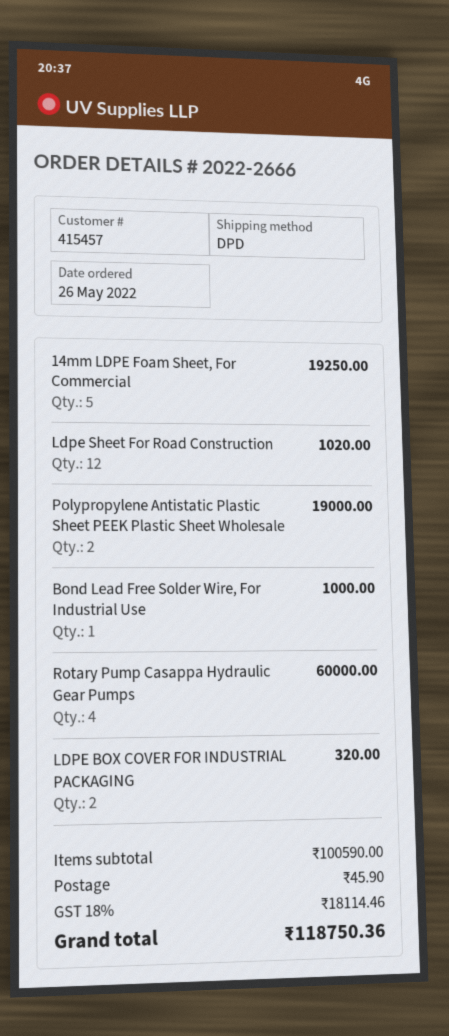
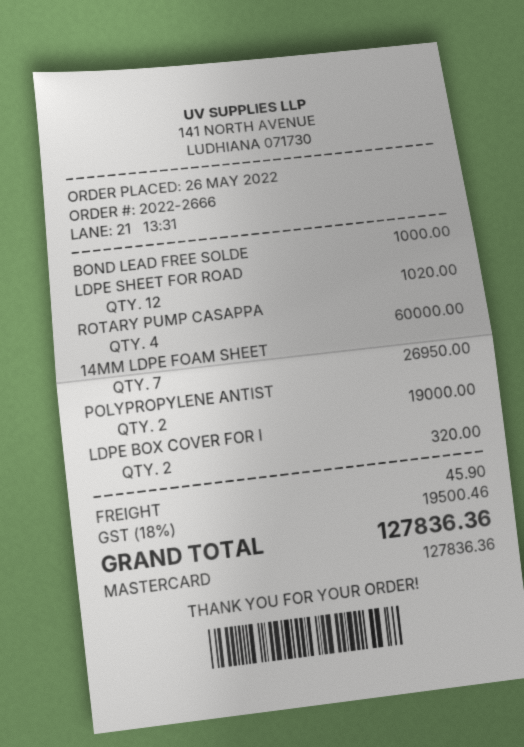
14mm LDPE Foam Sheet, For Commercial: 5 for 19250.00 -> 7 for 26950.00
tax: 18% = 18114.46 -> 18% = 19500.46
total: 118750.36 -> 127836.36

